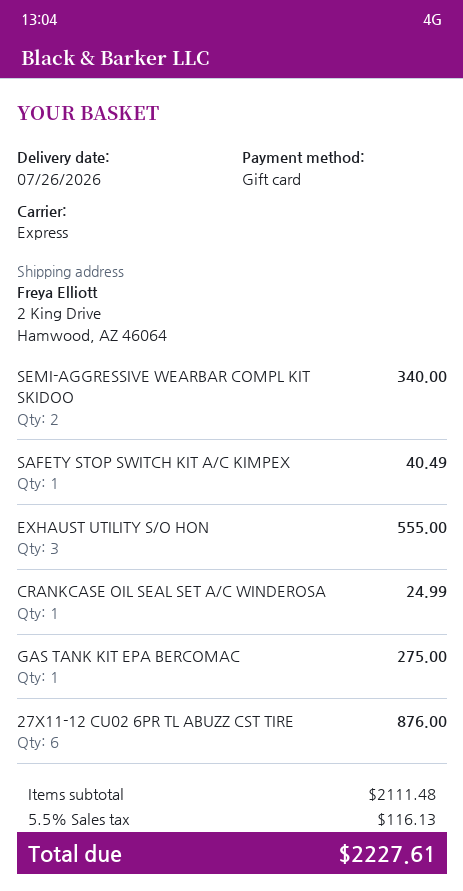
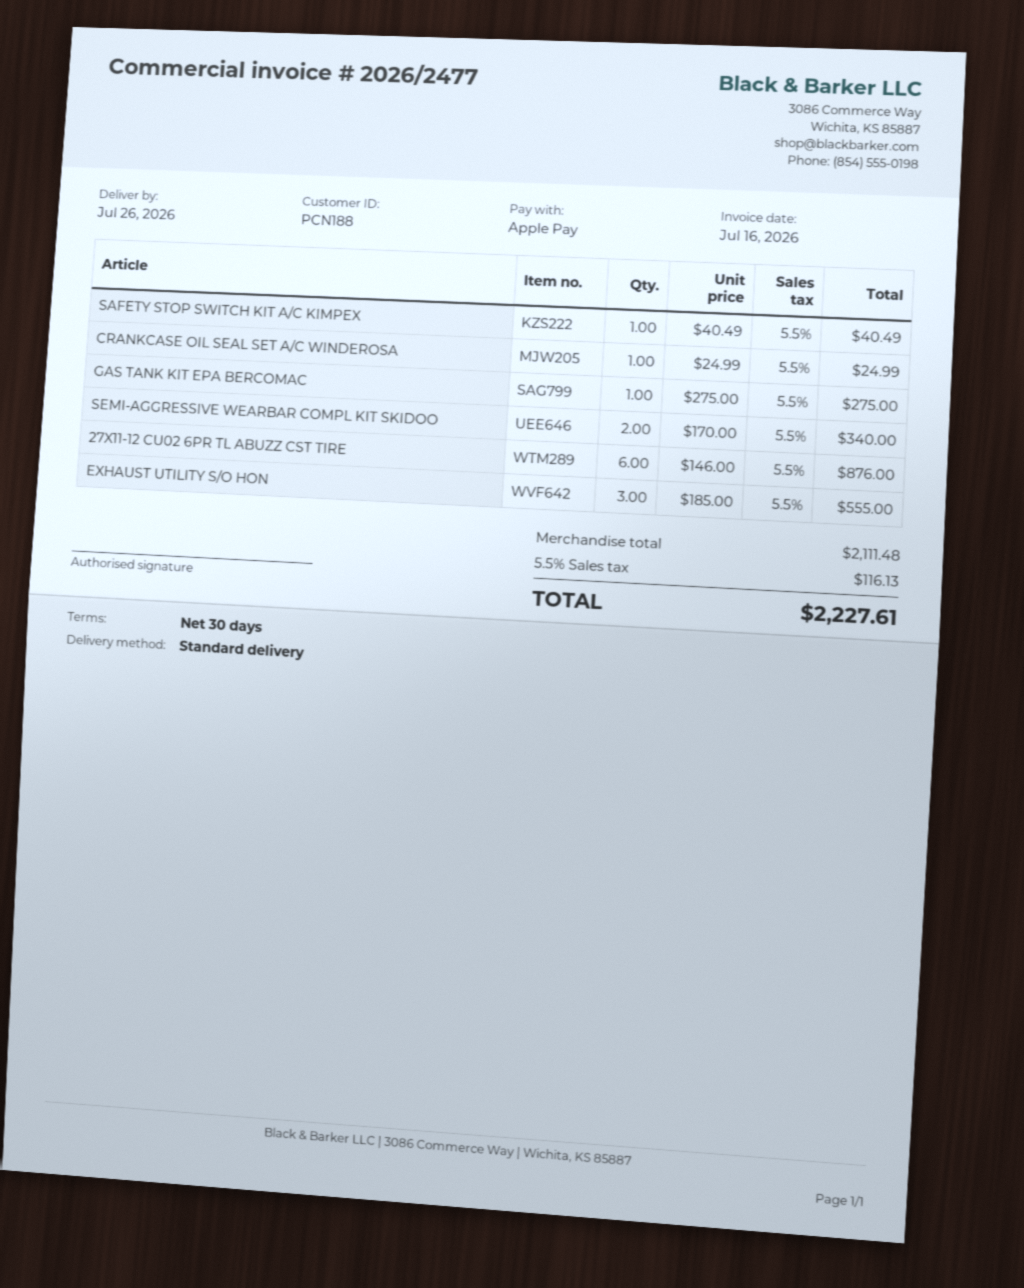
payment method: gift card -> Apple Pay
shipping method: express -> standard

